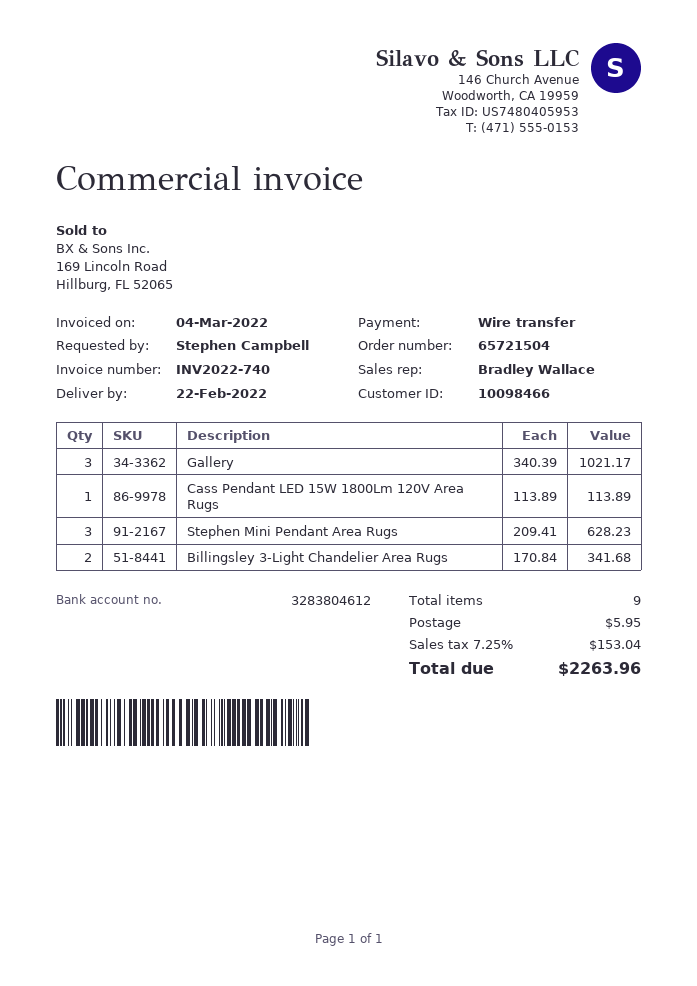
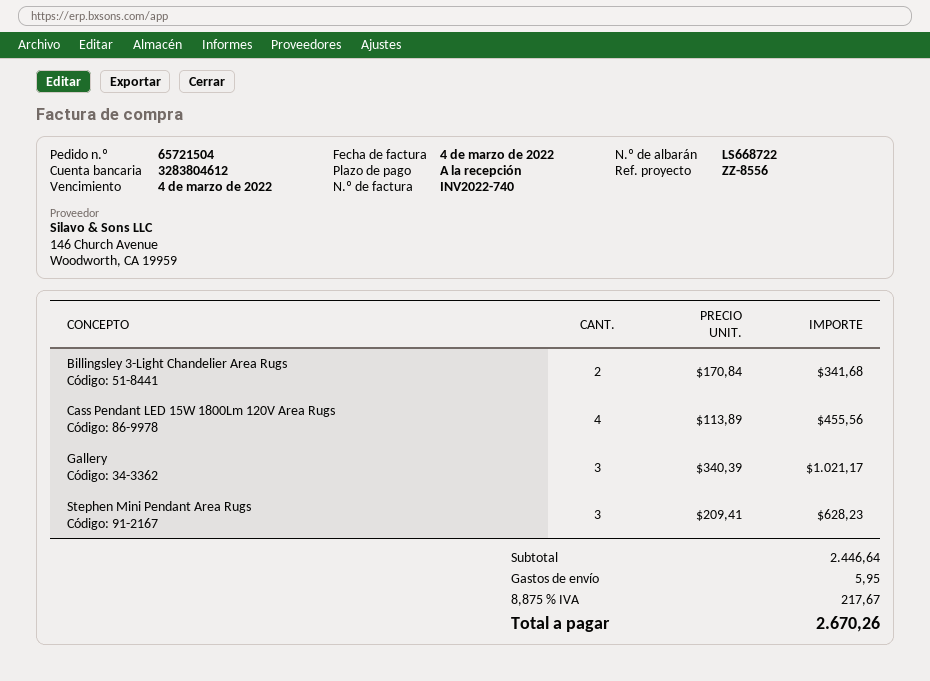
Cass Pendant LED 15W 1800Lm 120V Area Rugs: 1 x 113.89 = 113.89 -> 4 x 113.89 = 455.56
tax: 7.25% = 153.04 -> 8.875% = 217.67
total: 2263.96 -> 2670.26

